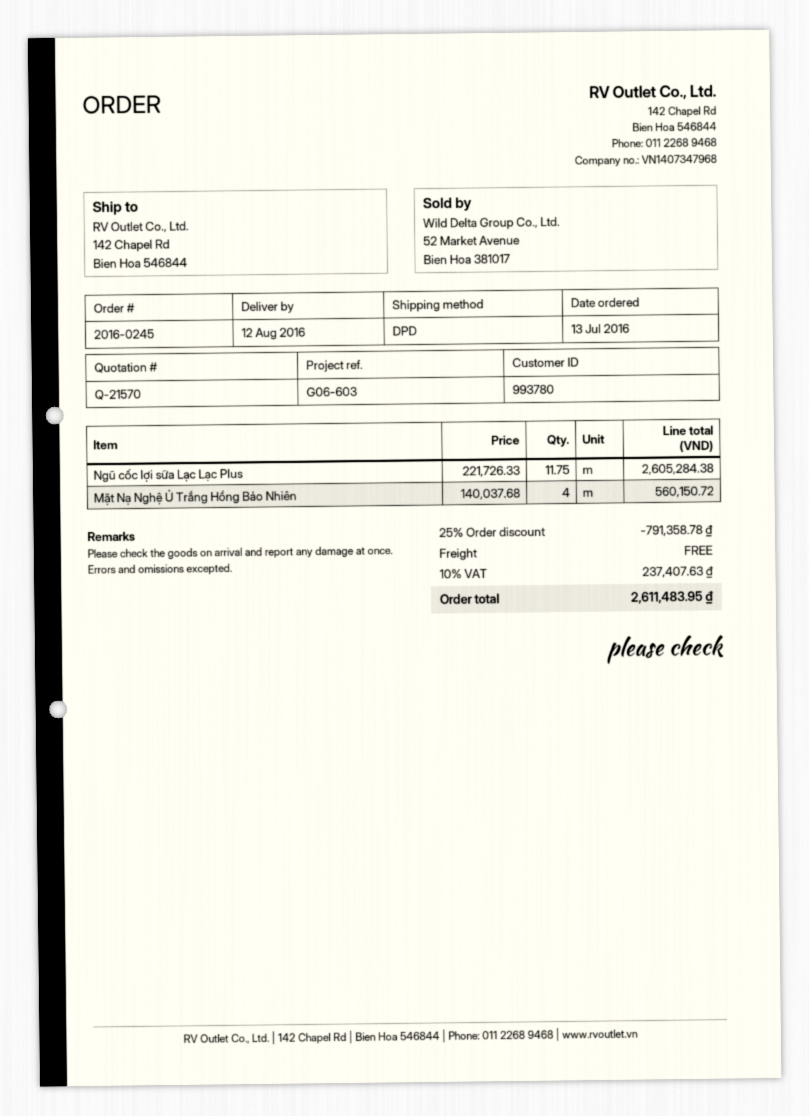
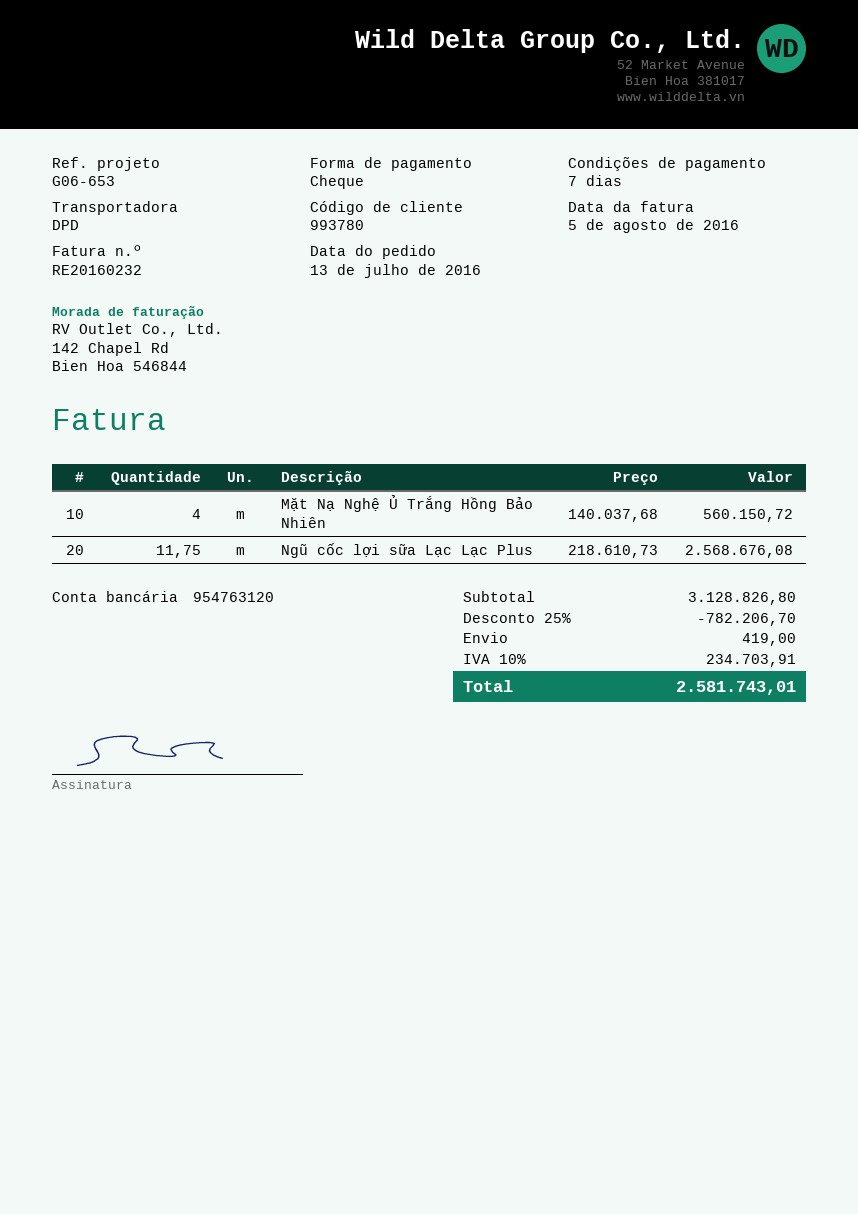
reference: G06-603 -> G06-653
Ngũ cốc lợi sữa Lạc Lạc Plus: 11.75 x 221726.33 = 2605284.38 -> 11.75 x 218610.73 = 2568676.08
discount: 25% = 791358.78 -> 25% = 782206.70
shipping: 0.00 -> 419.00
tax: 10% = 237407.63 -> 10% = 234703.91
total: 2611483.95 -> 2581743.01

